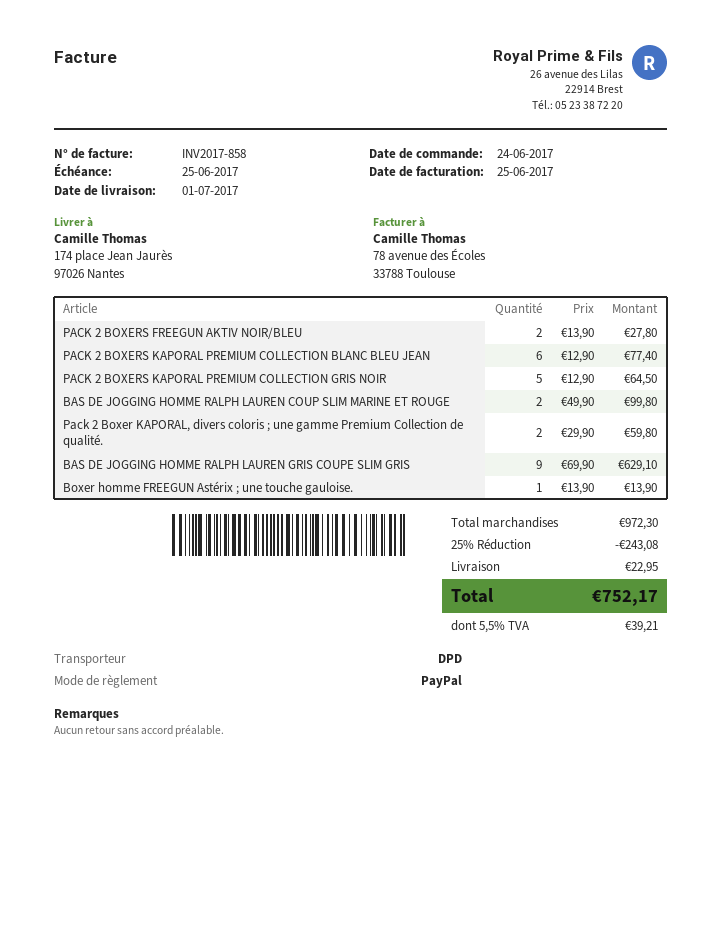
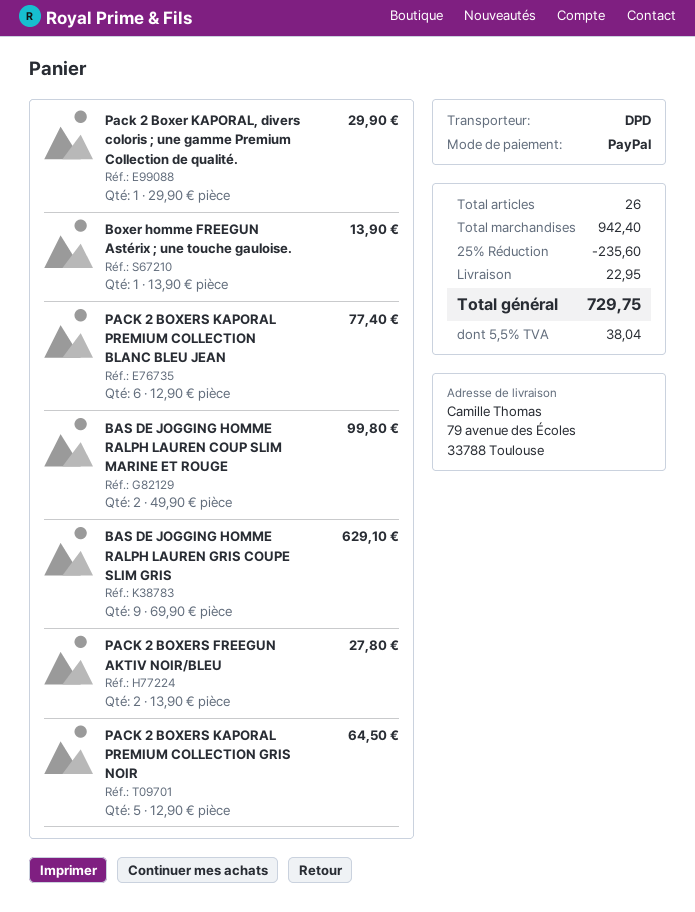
ship to: 174 place Jean Jaurès, 97026 Nantes -> 79 avenue des Écoles, 33788 Toulouse
Pack 2 Boxer KAPORAL, divers coloris ; une gamme Premium Collection de qualité.: 2 x 29.90 = 59.80 -> 1 x 29.90 = 29.90
subtotal: 972.30 -> 942.40
discount: 25% = 243.08 -> 25% = 235.60
tax: 5.5% = 39.21 -> 5.5% = 38.04
total: 752.17 -> 729.75

